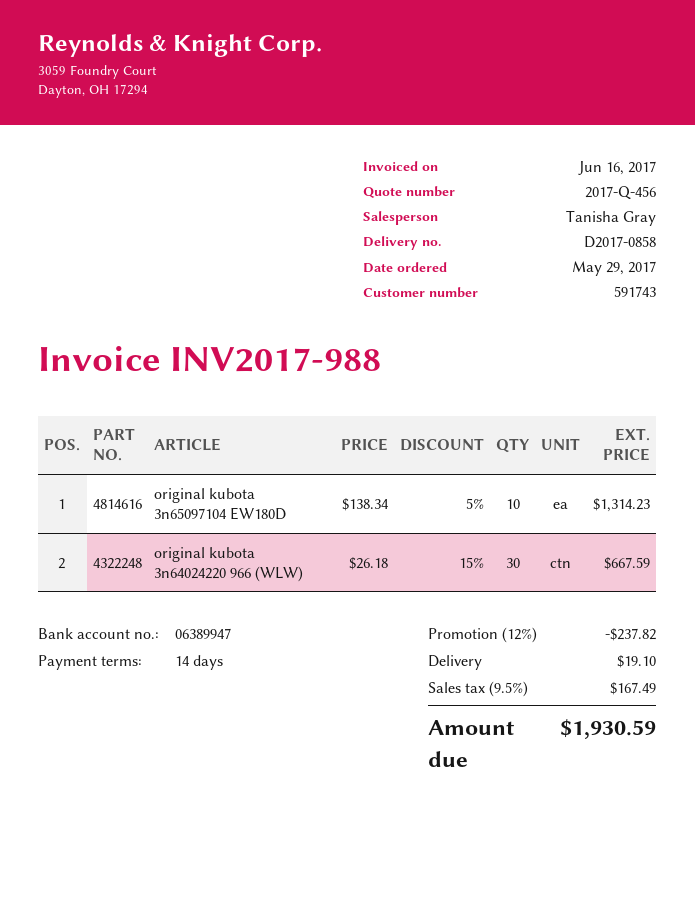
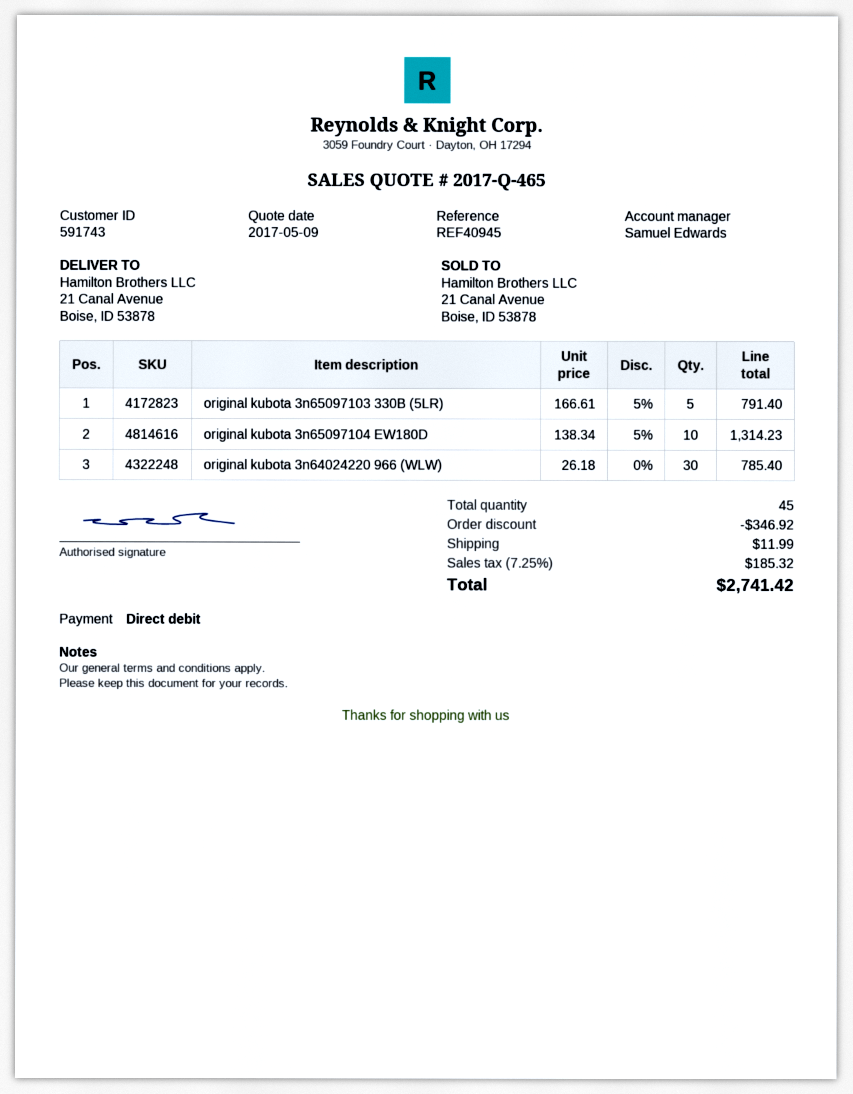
quote number: 2017-Q-456 -> 2017-Q-465
sales rep: Tanisha Gray -> Samuel Edwards
original kubota 3n64024220 966 (WLW): 30 x 26.18 - 15% = 667.59 -> 30 x 26.18 = 785.40
original kubota 3n65097103 330B (5LR): none -> 5 x 166.61 - 5% = 791.40
discount: 237.82 -> 346.92
shipping: 19.10 -> 11.99
tax: 9.5% = 167.49 -> 7.25% = 185.32
total: 1930.59 -> 2741.42

